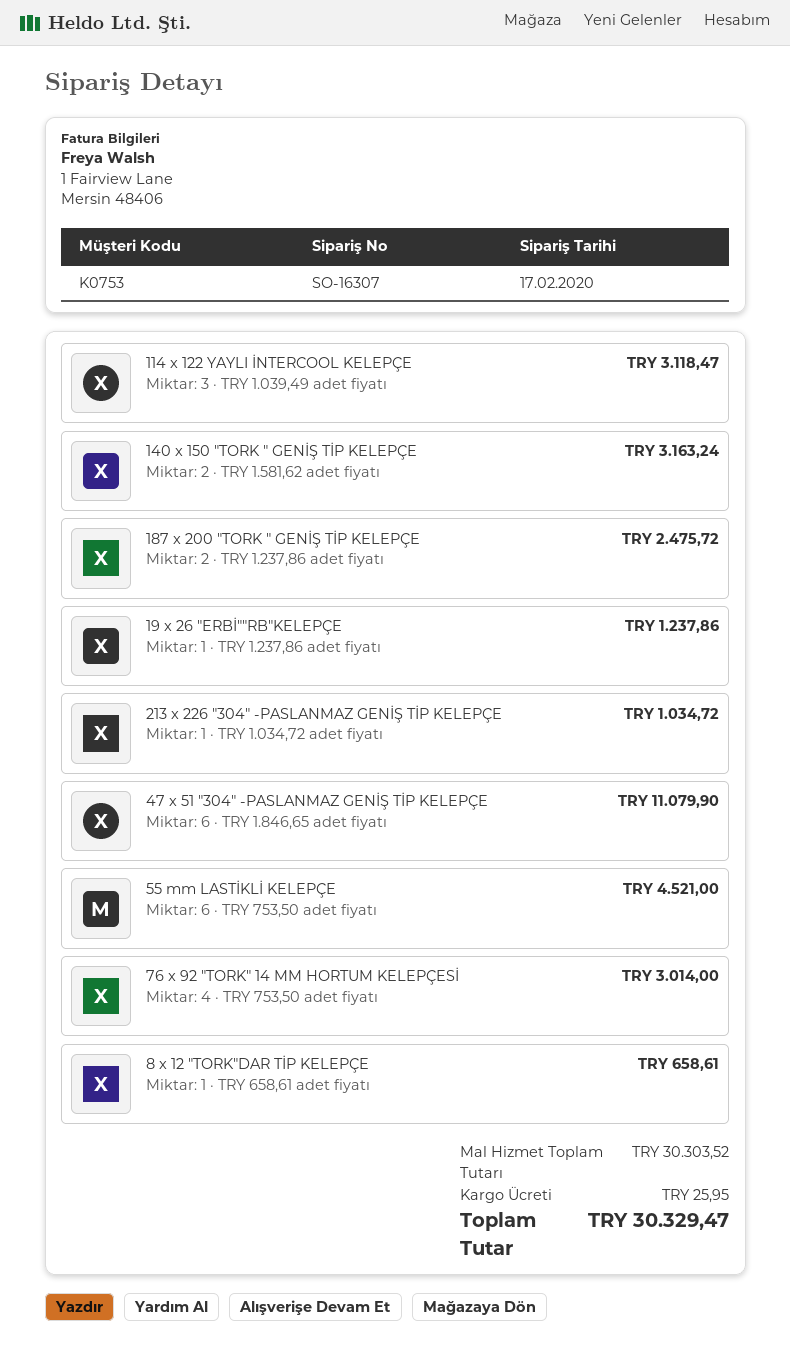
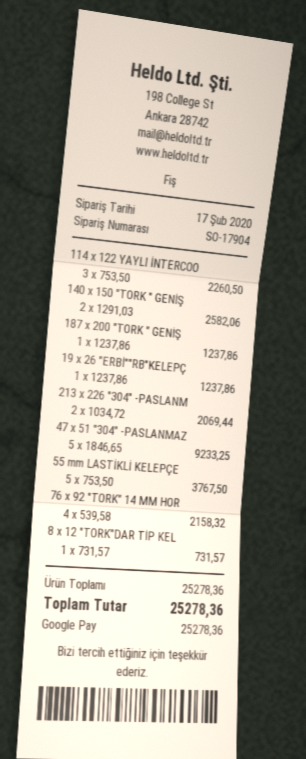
order number: SO-16307 -> SO-17904
114 x 122 YAYLI İNTERCOOL KELEPÇE: 3 x 1039.49 = 3118.47 -> 3 x 753.50 = 2260.50
140 x 150 "TORK " GENİŞ TİP KELEPÇE: 2 x 1581.62 = 3163.24 -> 2 x 1291.03 = 2582.06
187 x 200 "TORK " GENİŞ TİP KELEPÇE: 2 x 1237.86 = 2475.72 -> 1 x 1237.86 = 1237.86
213 x 226 "304" -PASLANMAZ GENİŞ TİP KELEPÇE: 1 x 1034.72 = 1034.72 -> 2 x 1034.72 = 2069.44
47 x 51 "304" -PASLANMAZ GENİŞ TİP KELEPÇE: 6 x 1846.65 = 11079.90 -> 5 x 1846.65 = 9233.25
55 mm LASTİKLİ KELEPÇE: 6 x 753.50 = 4521.00 -> 5 x 753.50 = 3767.50
76 x 92 "TORK" 14 MM HORTUM KELEPÇESİ: 4 x 753.50 = 3014.00 -> 4 x 539.58 = 2158.32
8 x 12 "TORK"DAR TİP KELEPÇE: 1 x 658.61 = 658.61 -> 1 x 731.57 = 731.57
subtotal: 30303.52 -> 25278.36
shipping: 25.95 -> none
total: 30329.47 -> 25278.36

